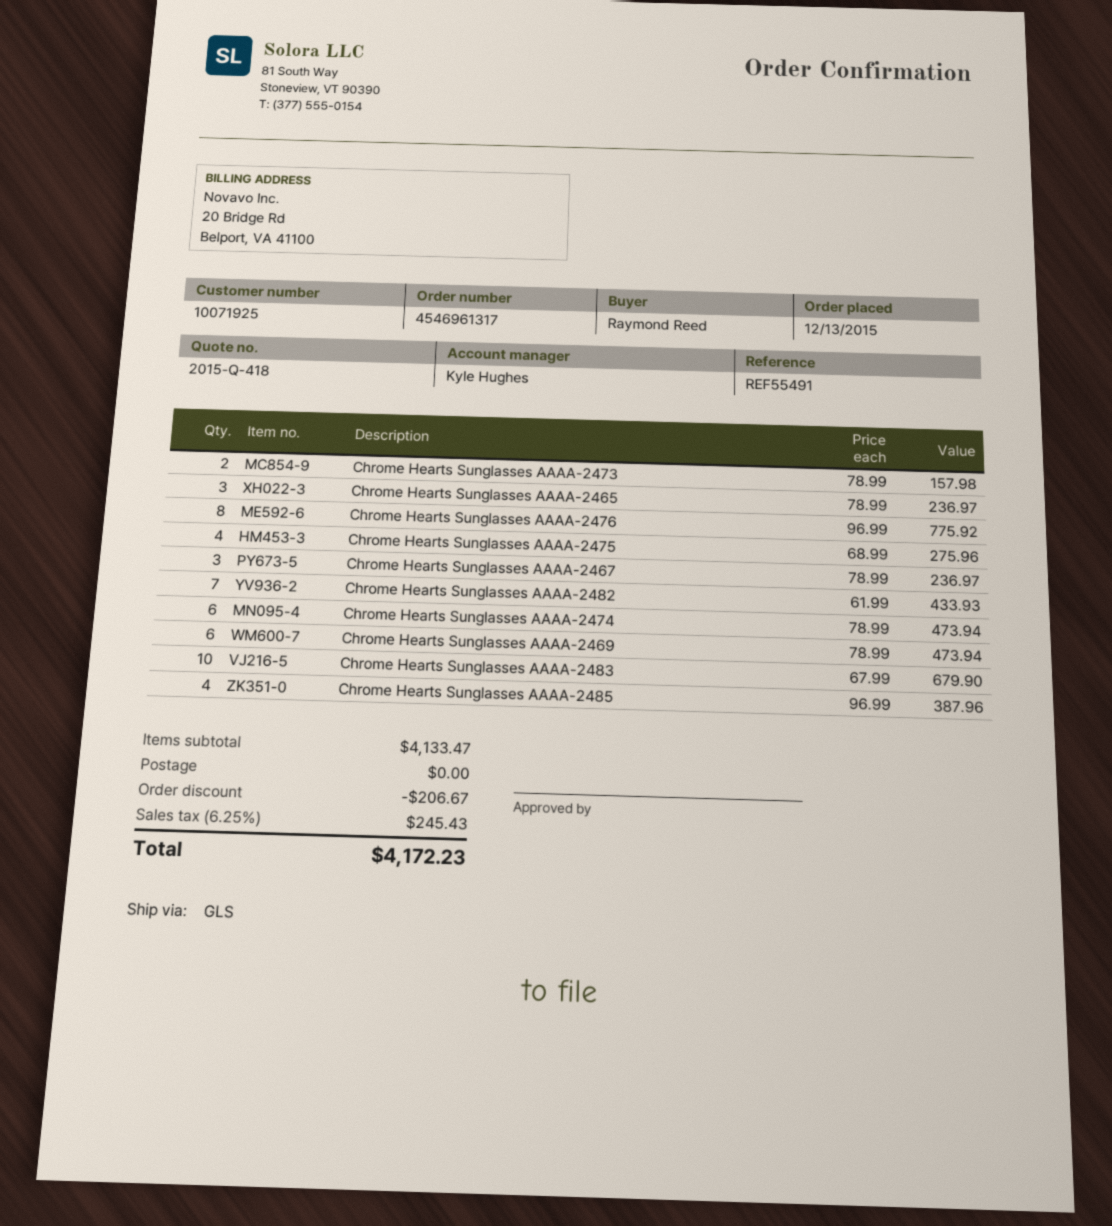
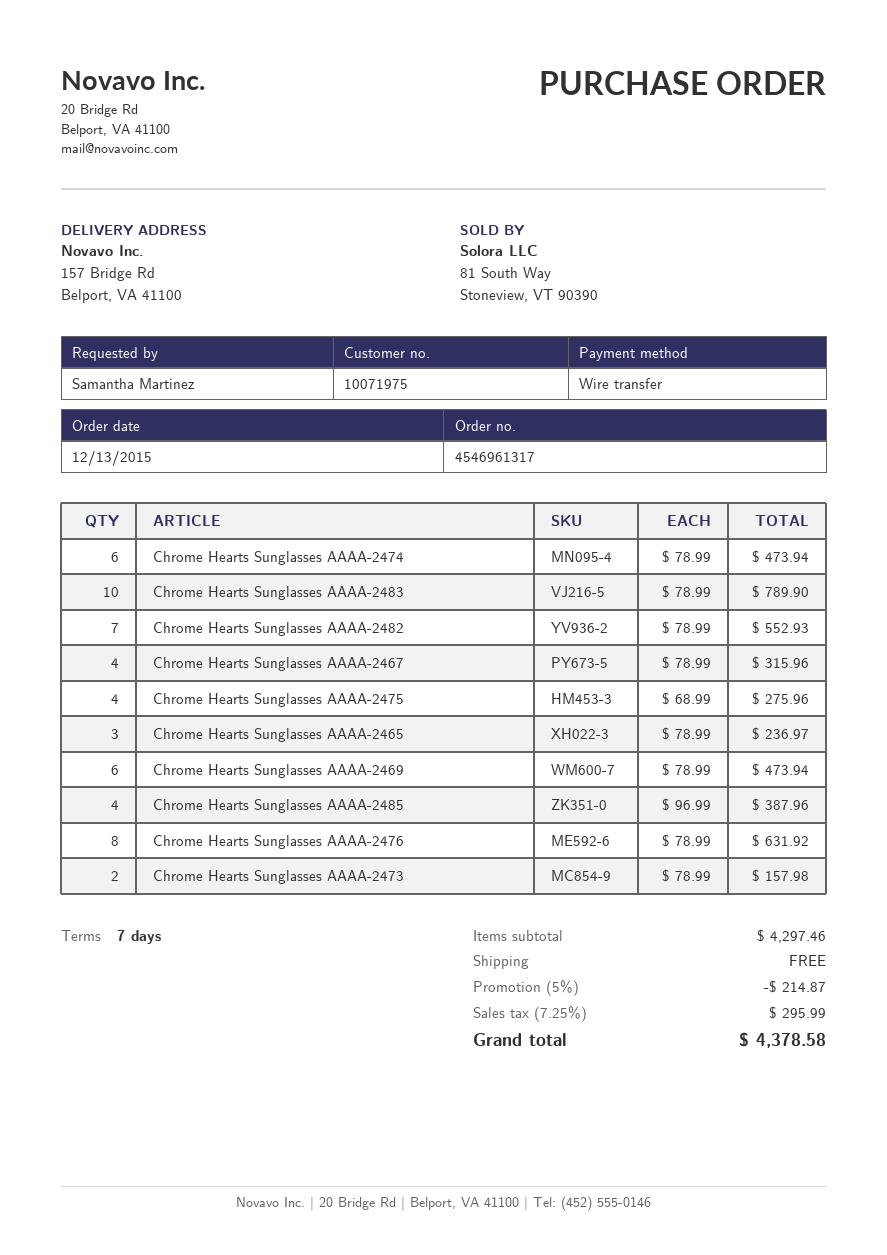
customer number: 10071925 -> 10071975
ordered by: Raymond Reed -> Samantha Martinez
Chrome Hearts Sunglasses AAAA-2476: 8 x 96.99 = 775.92 -> 8 x 78.99 = 631.92
Chrome Hearts Sunglasses AAAA-2467: 3 x 78.99 = 236.97 -> 4 x 78.99 = 315.96
Chrome Hearts Sunglasses AAAA-2482: 7 x 61.99 = 433.93 -> 7 x 78.99 = 552.93
Chrome Hearts Sunglasses AAAA-2483: 10 x 67.99 = 679.90 -> 10 x 78.99 = 789.90
subtotal: 4133.47 -> 4297.46
discount: 206.67 -> 214.87
tax: 6.25% = 245.43 -> 7.25% = 295.99
total: 4172.23 -> 4378.58

